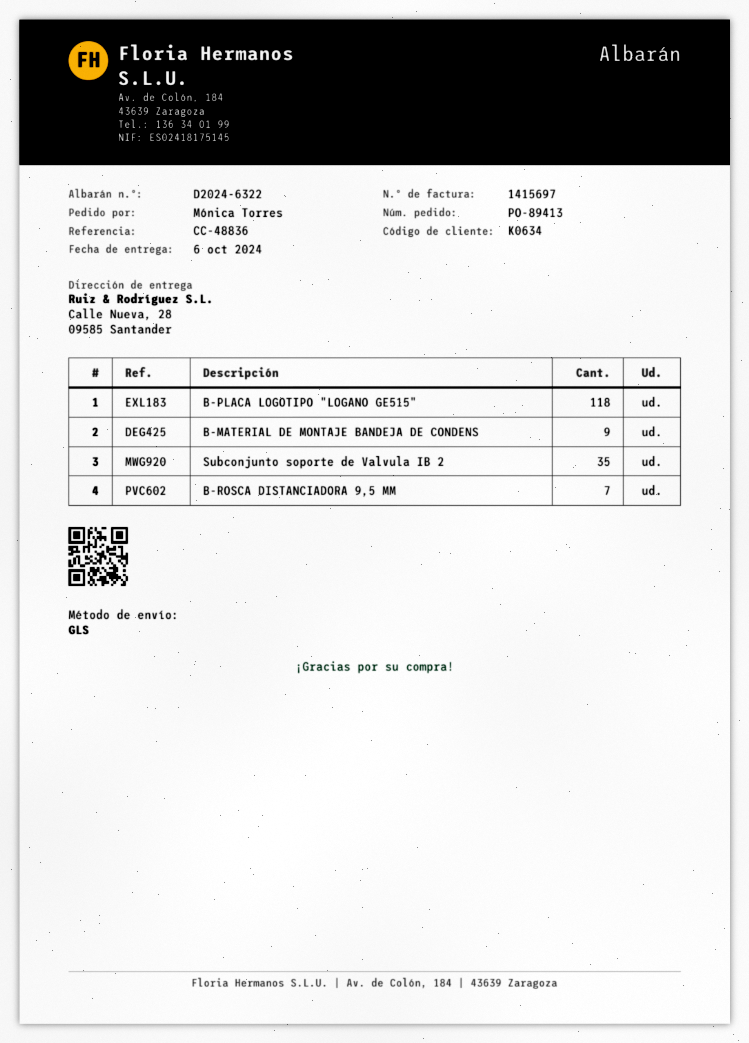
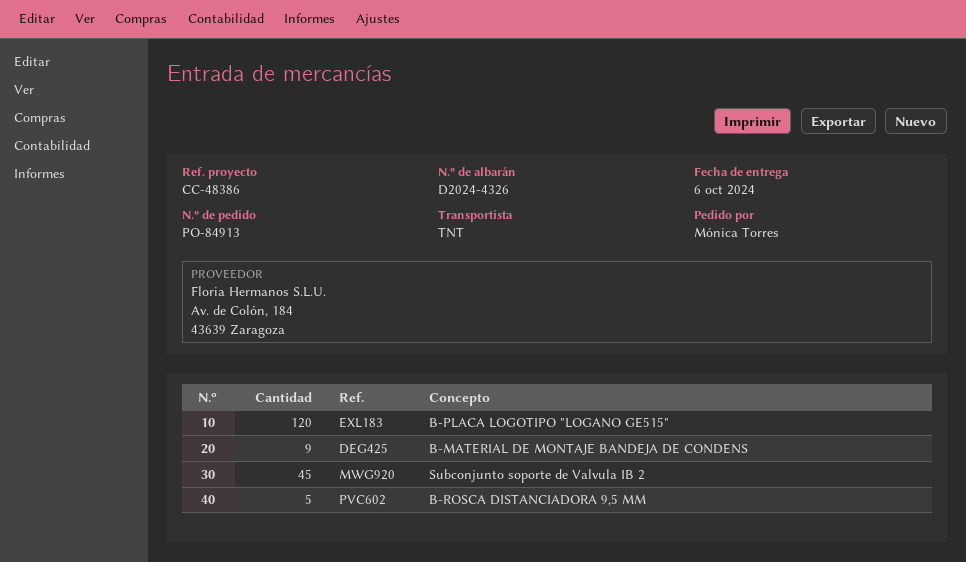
order number: PO-89413 -> PO-84913
delivery note number: D2024-6322 -> D2024-4326
reference: CC-48836 -> CC-48386
shipping method: GLS -> TNT
B-PLACA LOGOTIPO "LOGANO GE515": 118 -> 120
Subconjunto soporte de Valvula IB 2: 35 -> 45
B-ROSCA DISTANCIADORA 9,5 MM: 7 -> 5

